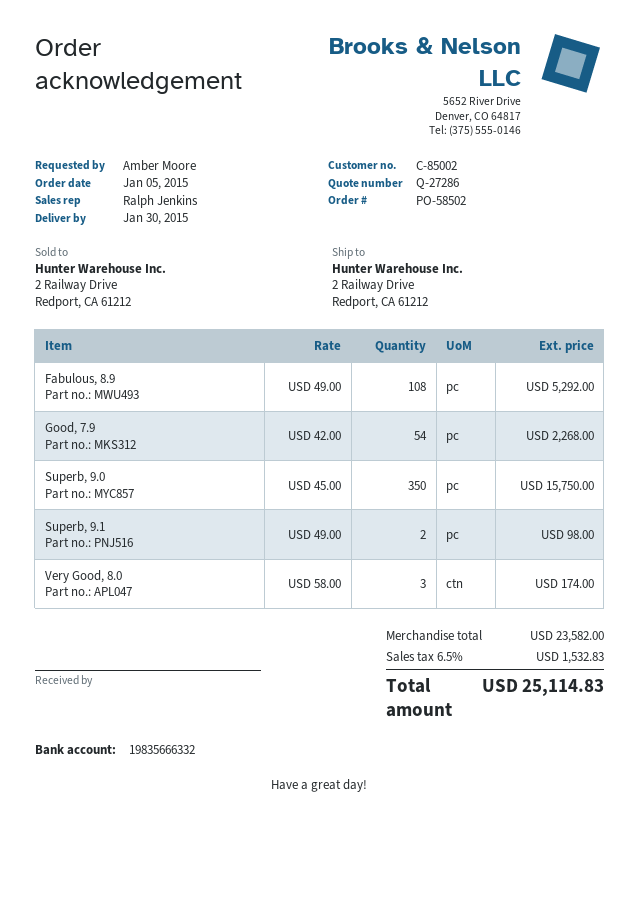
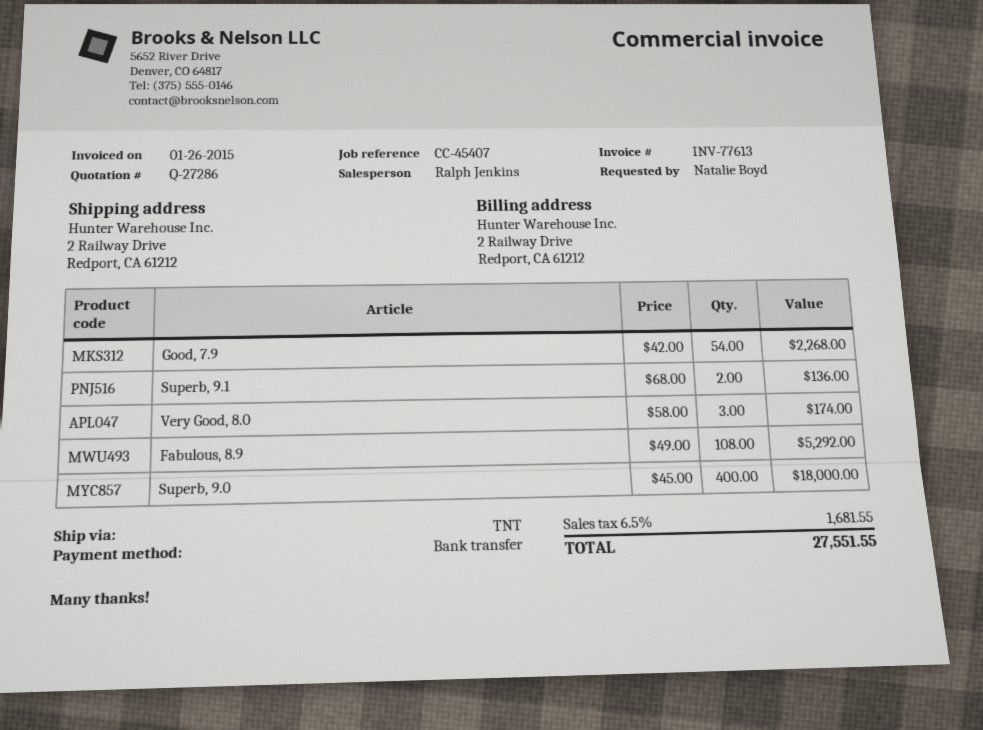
ordered by: Amber Moore -> Natalie Boyd
Superb, 9.0: 350 x 45.00 = 15750.00 -> 400 x 45.00 = 18000.00
Superb, 9.1: 2 x 49.00 = 98.00 -> 2 x 68.00 = 136.00
tax: 6.5% = 1532.83 -> 6.5% = 1681.55
total: 25114.83 -> 27551.55

